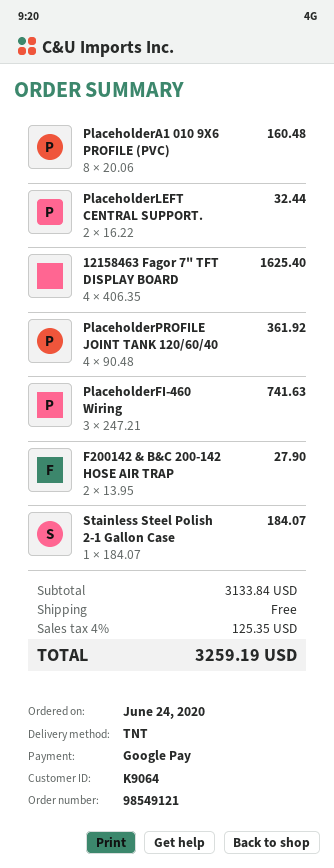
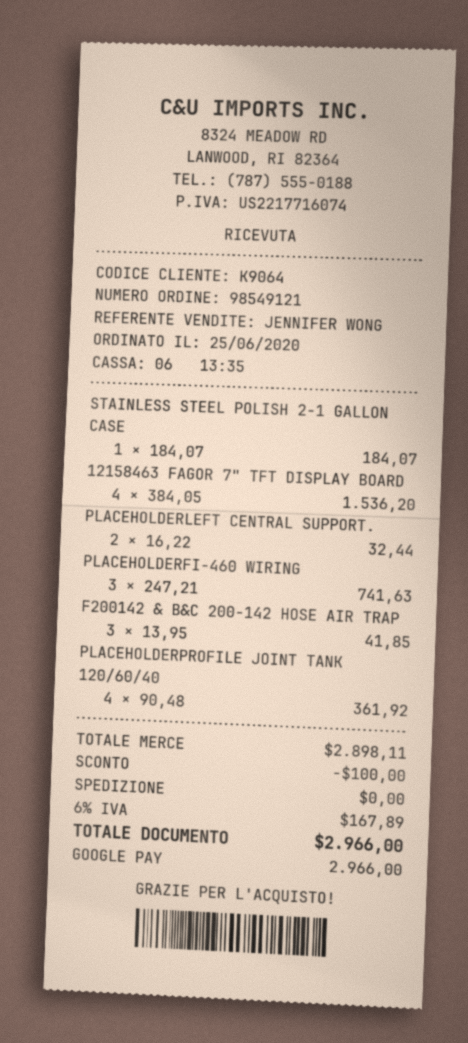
order date: 2020-06-24 -> 2020-06-25
PlaceholderA1 010 9X6 PROFILE (PVC): 8 x 20.06 = 160.48 -> none
12158463 Fagor 7" TFT DISPLAY BOARD: 4 x 406.35 = 1625.40 -> 4 x 384.05 = 1536.20
F200142 & B&C 200-142 HOSE AIR TRAP: 2 x 13.95 = 27.90 -> 3 x 13.95 = 41.85
subtotal: 3133.84 -> 2898.11
discount: none -> 100.00
tax: 4% = 125.35 -> 6% = 167.89
total: 3259.19 -> 2966.00

